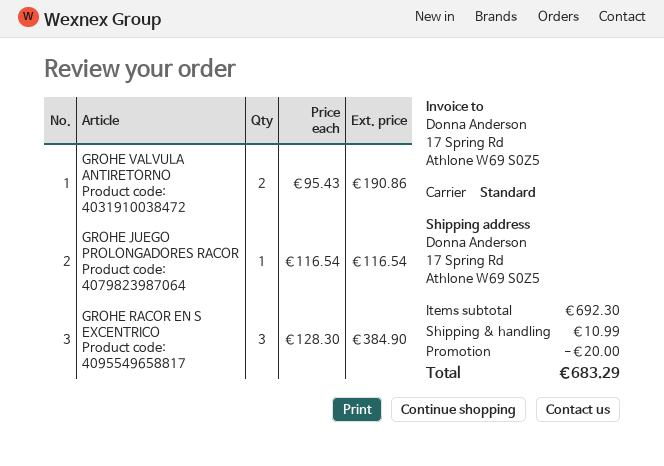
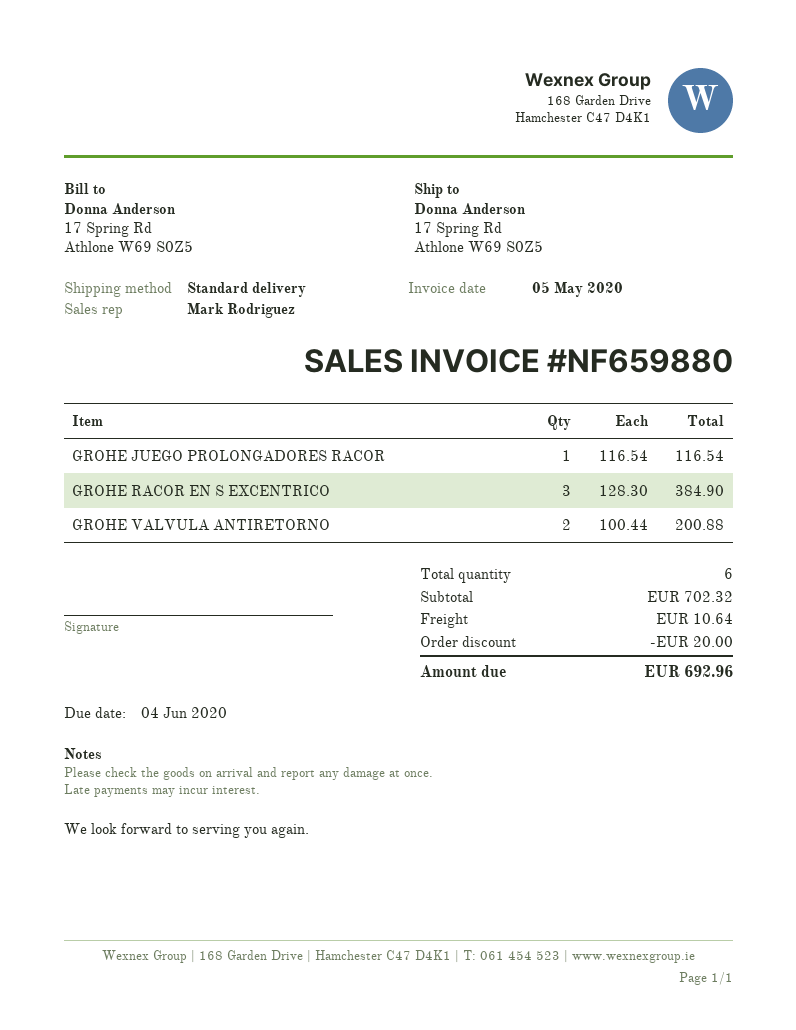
GROHE VALVULA ANTIRETORNO: 2 x 95.43 = 190.86 -> 2 x 100.44 = 200.88
subtotal: 692.30 -> 702.32
shipping: 10.99 -> 10.64
total: 683.29 -> 692.96

